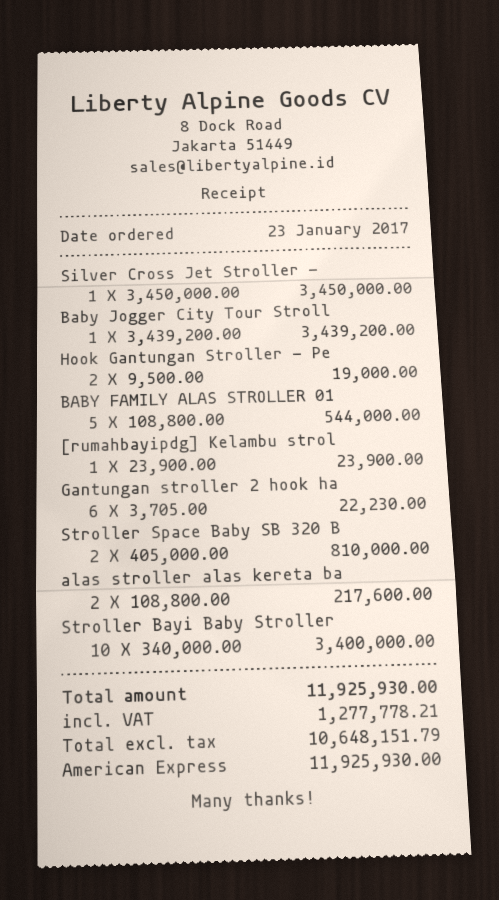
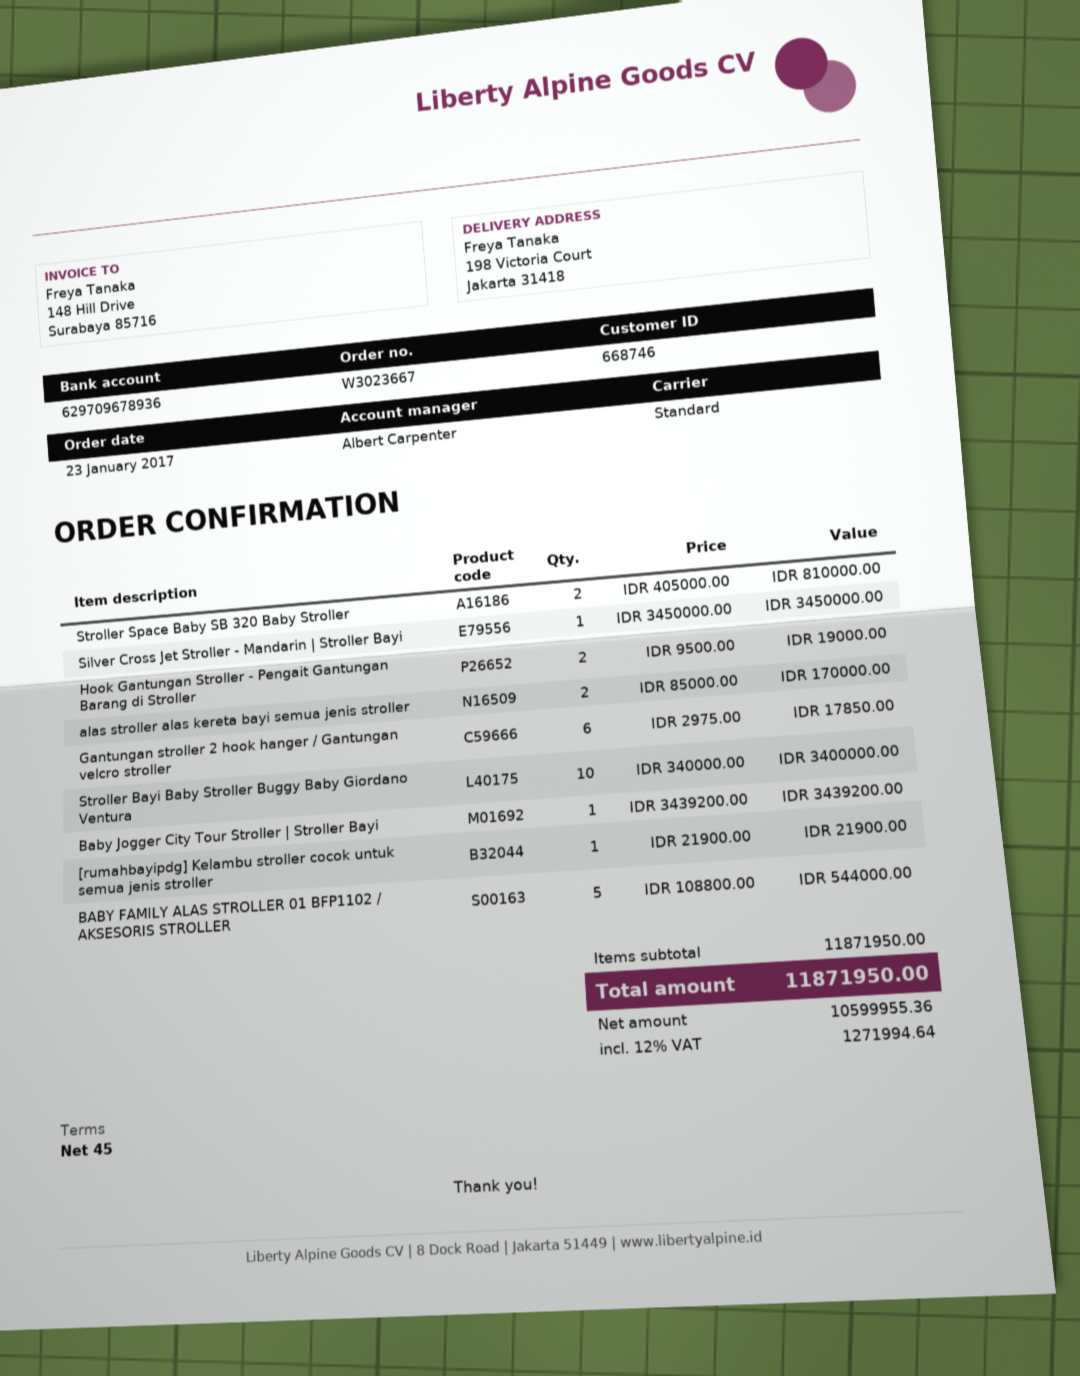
[rumahbayipdg] Kelambu strol: 1 x 23900.00 = 23900.00 -> 1 x 21900.00 = 21900.00
Gantungan stroller 2 hook ha: 6 x 3705.00 = 22230.00 -> 6 x 2975.00 = 17850.00
alas stroller alas kereta ba: 2 x 108800.00 = 217600.00 -> 2 x 85000.00 = 170000.00
net: 10648151.79 -> 10599955.36
tax: 1277778.21 -> 1271994.64
total: 11925930.00 -> 11871950.00

